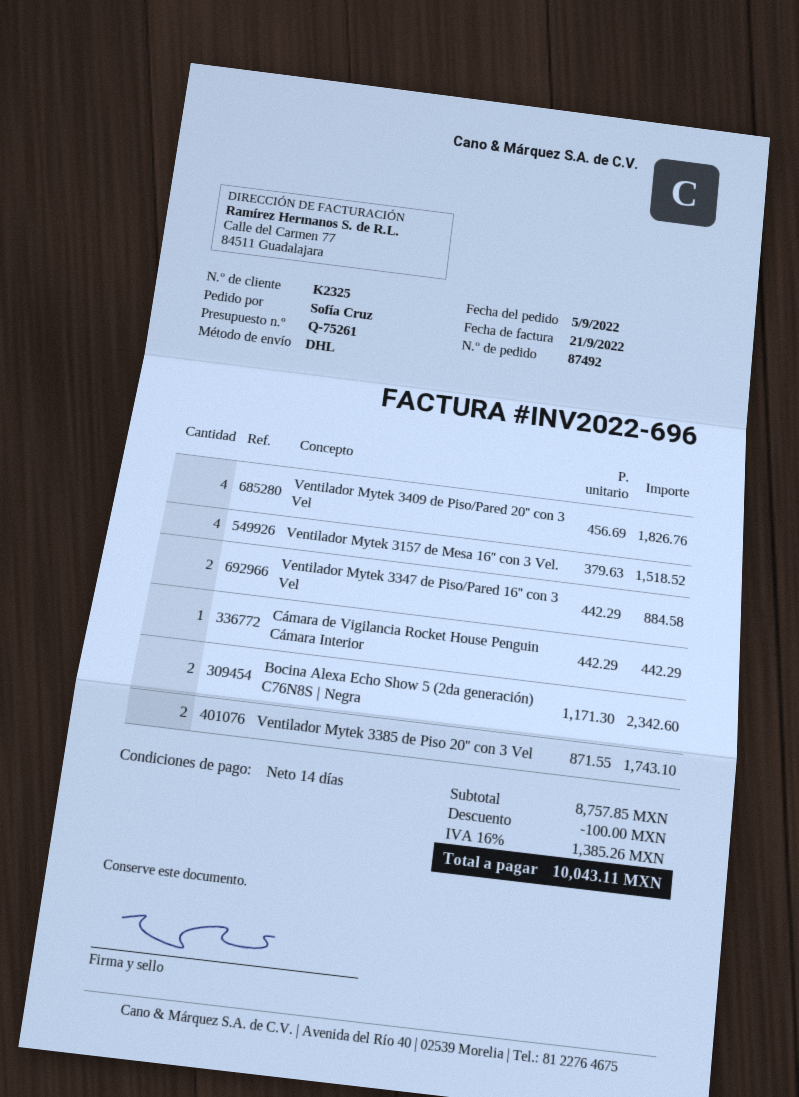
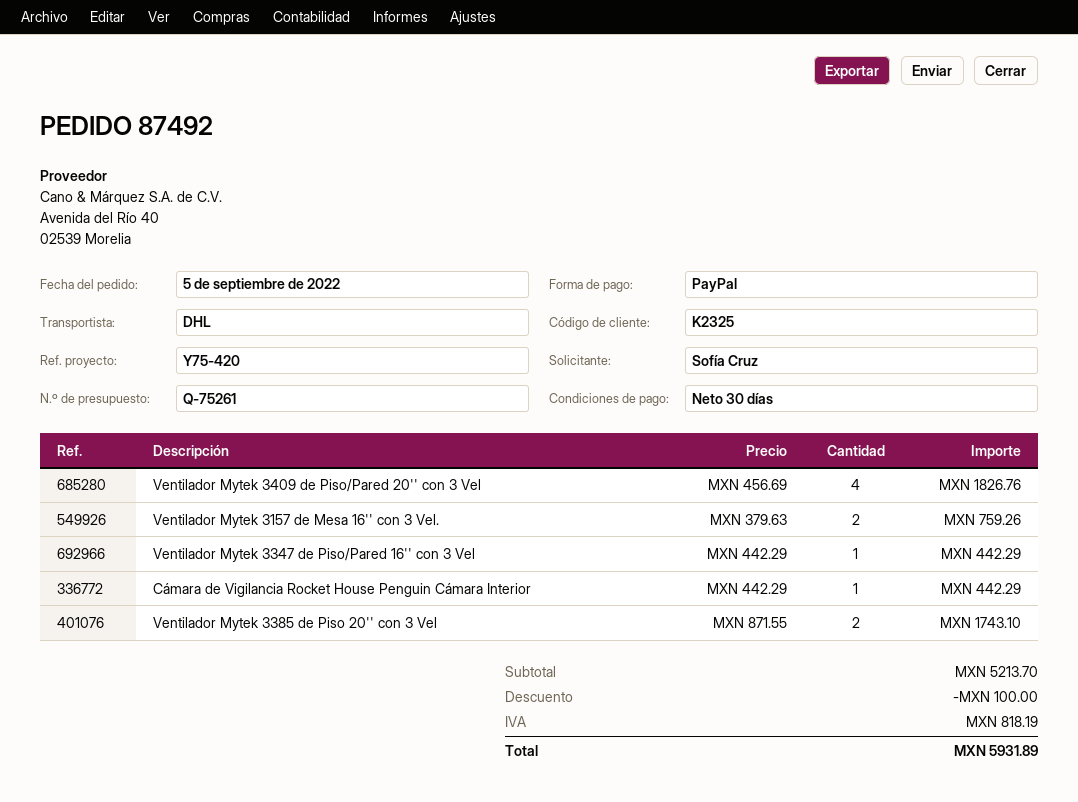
payment terms: 14 days -> 30 days
Ventilador Mytek 3157 de Mesa 16'' con 3 Vel.: 4 x 379.63 = 1518.52 -> 2 x 379.63 = 759.26
Ventilador Mytek 3347 de Piso/Pared 16'' con 3 Vel: 2 x 442.29 = 884.58 -> 1 x 442.29 = 442.29
Bocina Alexa Echo Show 5 (2da generación) C76N8S | Negra: 2 x 1171.30 = 2342.60 -> none
subtotal: 8757.85 -> 5213.70
tax: 1385.26 -> 818.19
total: 10043.11 -> 5931.89

